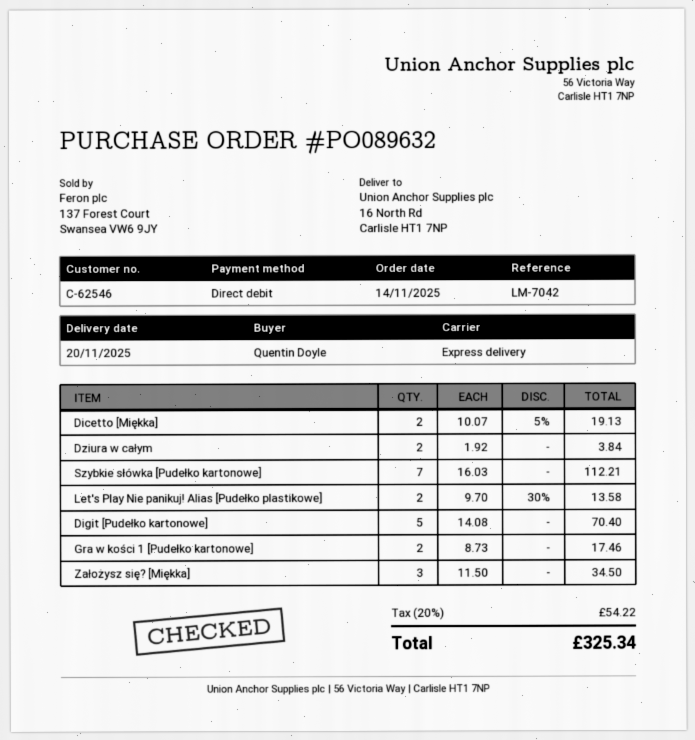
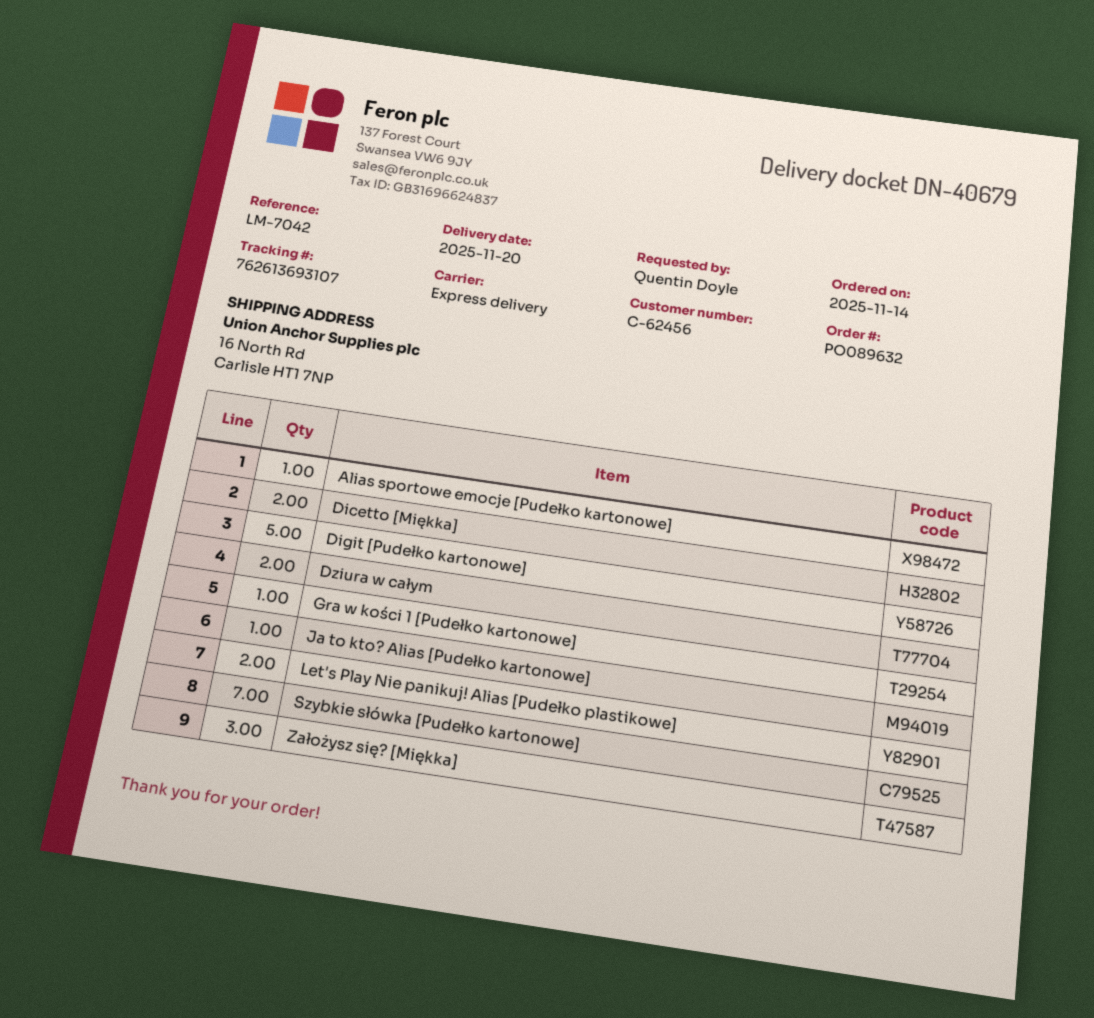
customer number: C-62546 -> C-62456
Gra w kości 1 [Pudełko kartonowe]: 2 -> 1
Alias sportowe emocje [Pudełko kartonowe]: none -> 1
Ja to kto? Alias [Pudełko kartonowe]: none -> 1

